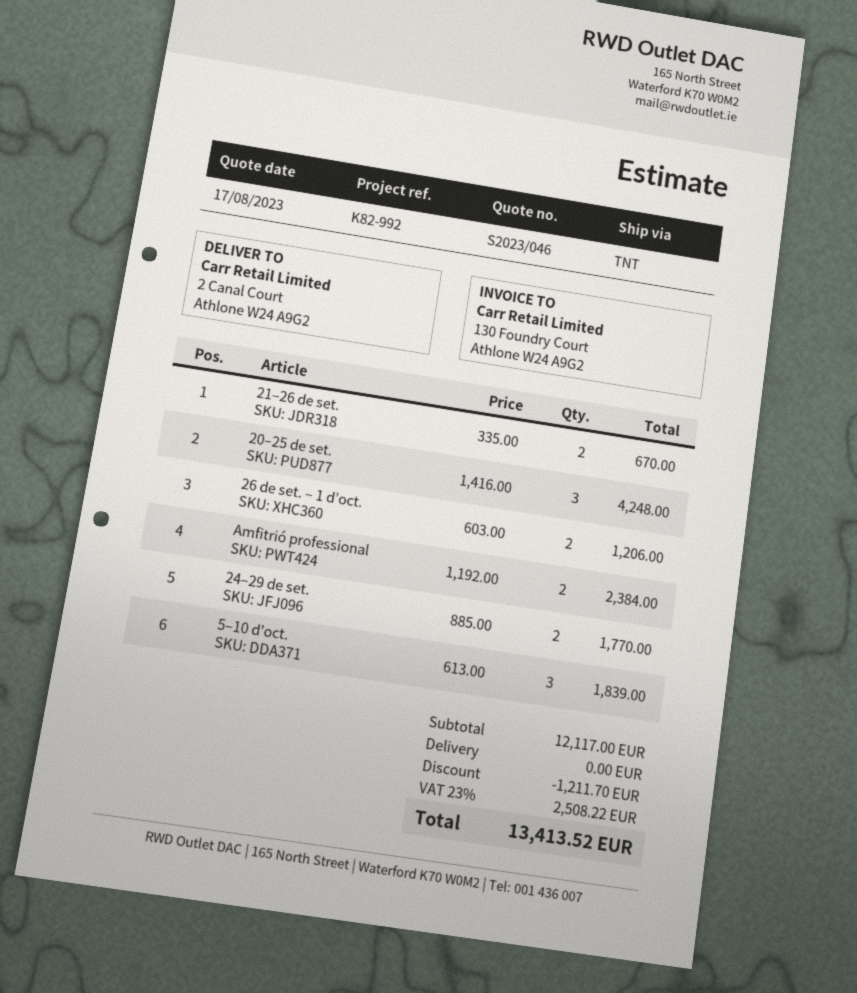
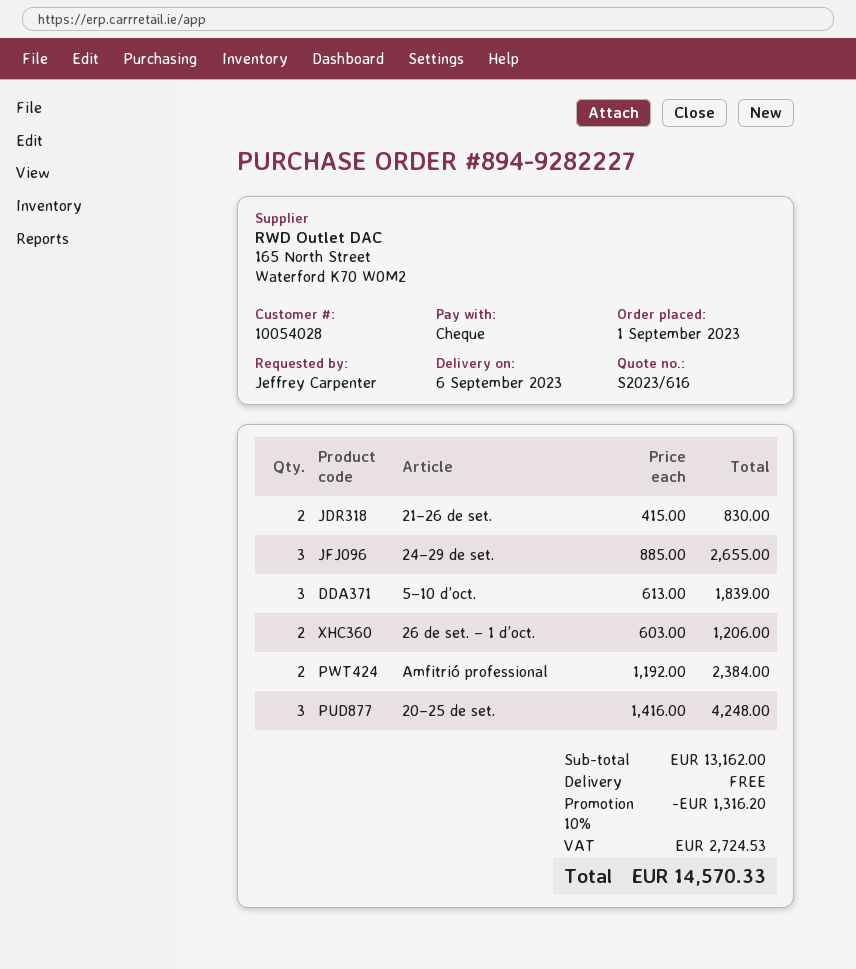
quote number: S2023/046 -> S2023/616
21–26 de set.: 2 x 335.00 = 670.00 -> 2 x 415.00 = 830.00
24–29 de set.: 2 x 885.00 = 1770.00 -> 3 x 885.00 = 2655.00
subtotal: 12117.00 -> 13162.00
discount: 1211.70 -> 1316.20
tax: 2508.22 -> 2724.53
total: 13413.52 -> 14570.33

